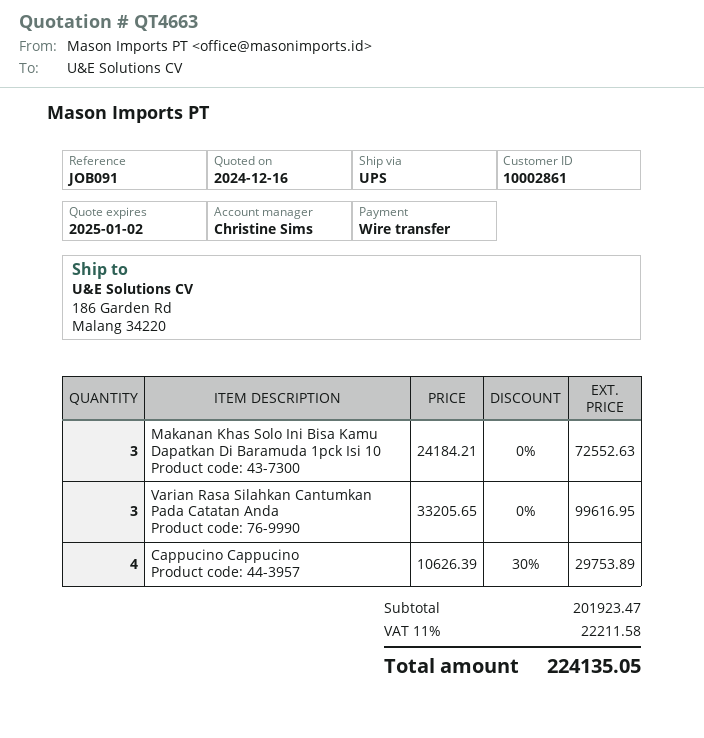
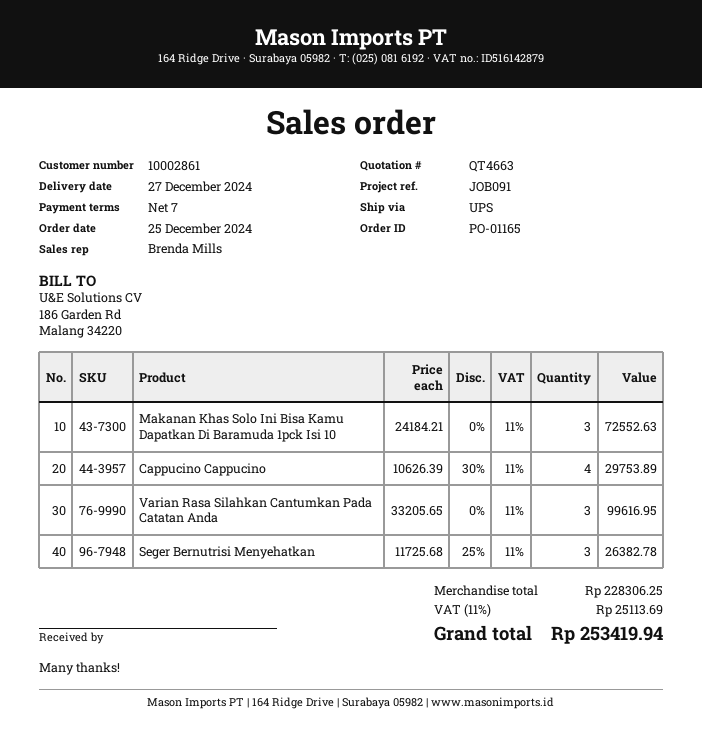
sales rep: Christine Sims -> Brenda Mills
Seger Bernutrisi Menyehatkan: none -> 3 x 11725.68 - 25% = 26382.78
subtotal: 201923.47 -> 228306.25
tax: 11% = 22211.58 -> 11% = 25113.69
total: 224135.05 -> 253419.94

